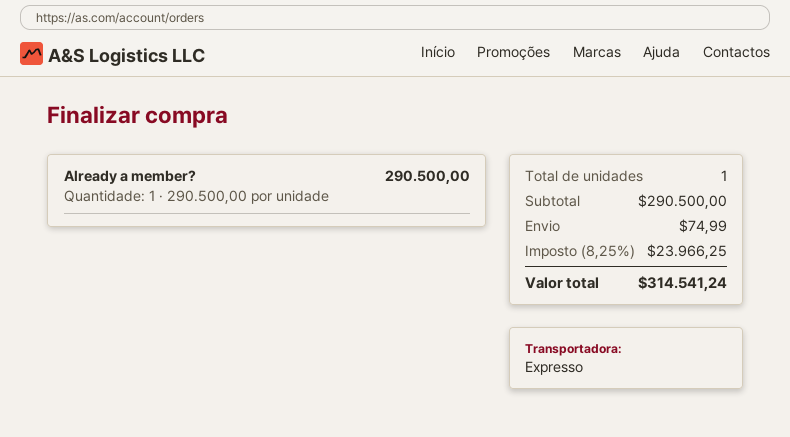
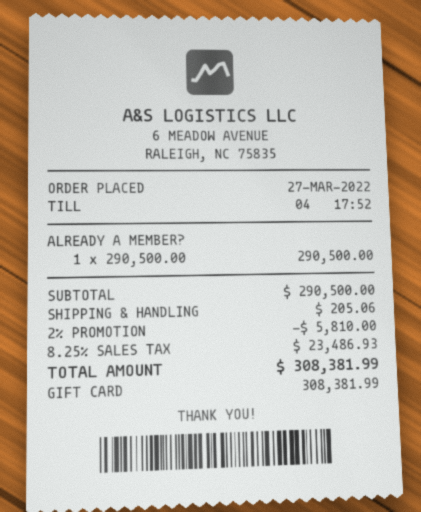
discount: none -> 2% = 5810.00
shipping: 74.99 -> 205.06
tax: 8.25% = 23966.25 -> 8.25% = 23486.93
total: 314541.24 -> 308381.99

